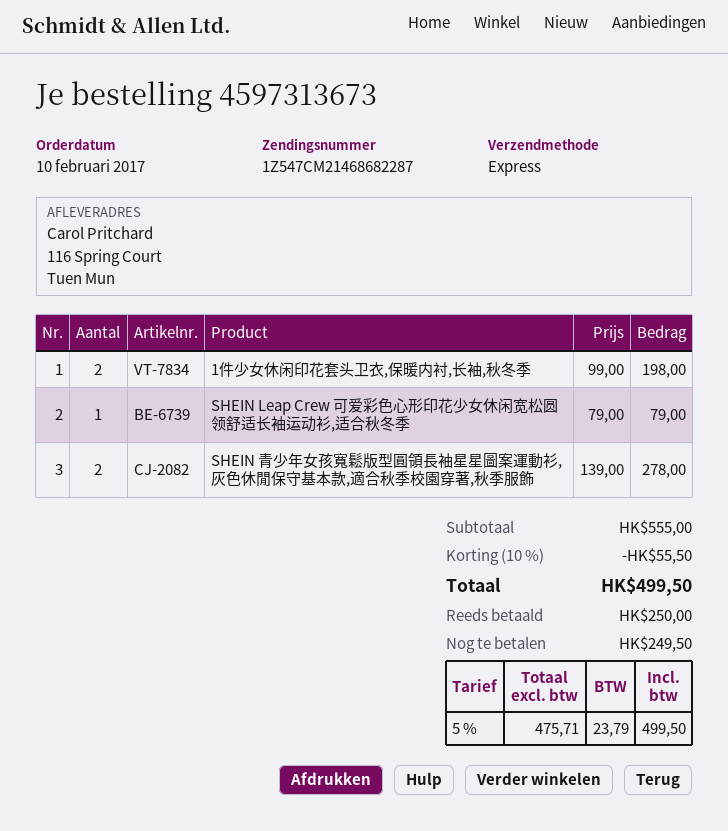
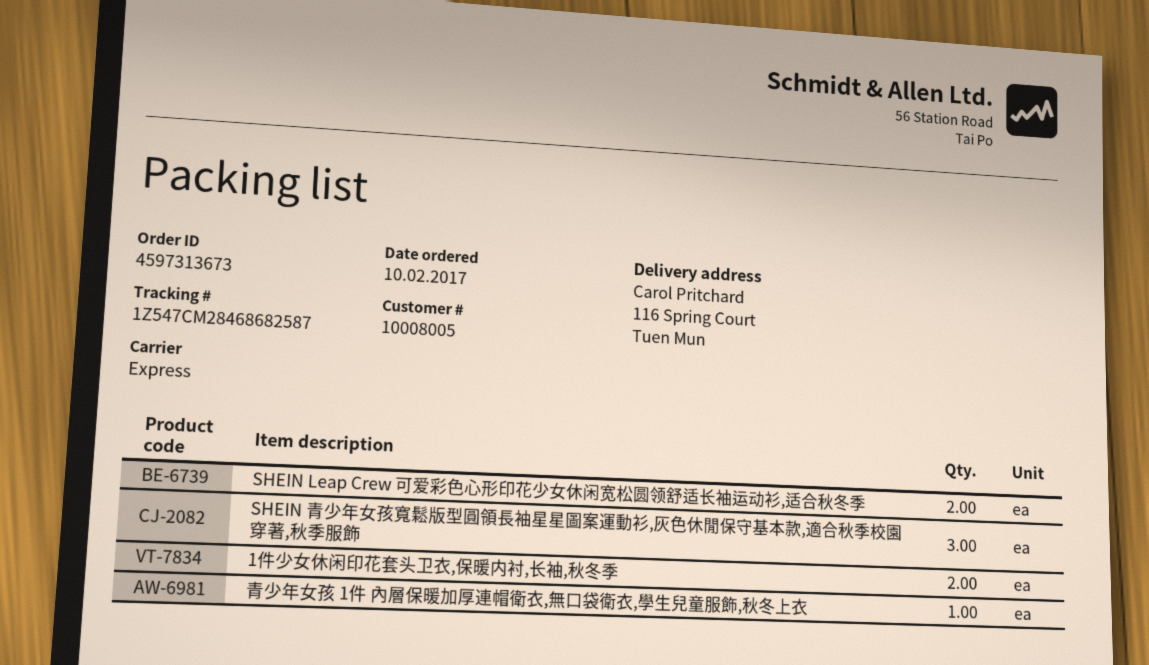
tracking number: 1Z547CM21468682287 -> 1Z547CM28468682587
SHEIN Leap Crew 可爱彩色心形印花少女休闲宽松圆领舒适长袖运动衫,适合秋冬季: 1 -> 2
SHEIN 青少年女孩寬鬆版型圓領長袖星星圖案運動衫,灰色休閒保守基本款,適合秋季校園穿著,秋季服飾: 2 -> 3
青少年女孩 1件 內層保暖加厚連帽衛衣,無口袋衛衣,學生兒童服飾,秋冬上衣: none -> 1

